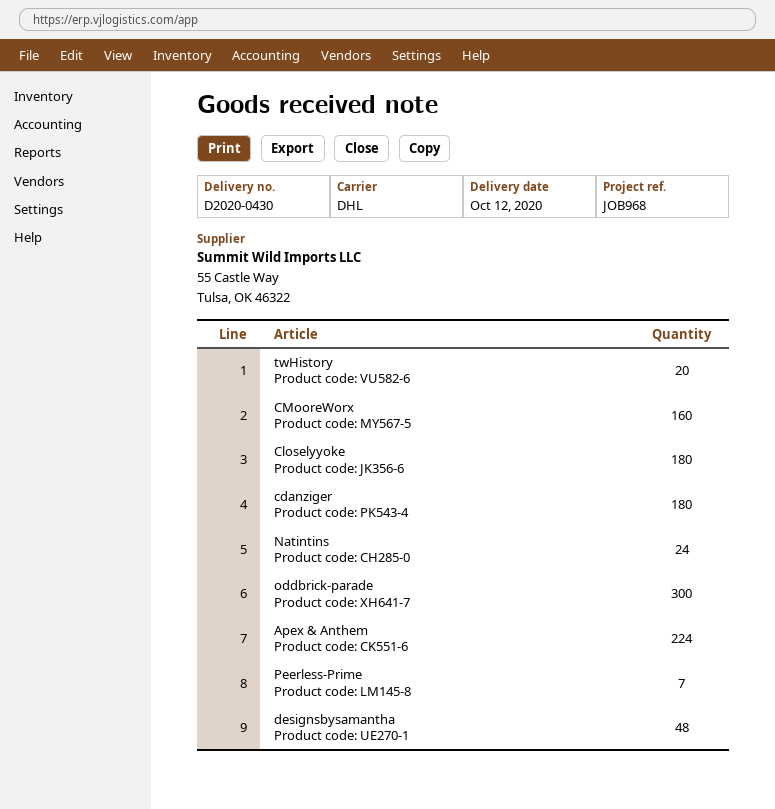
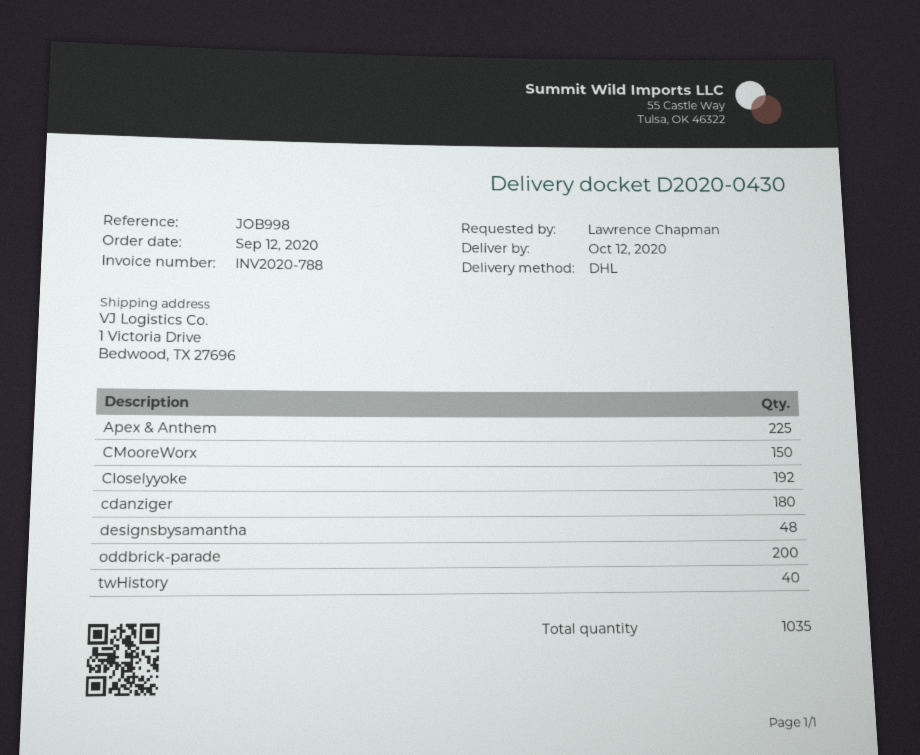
reference: JOB968 -> JOB998
twHistory: 20 -> 40
CMooreWorx: 160 -> 150
Closelyyoke: 180 -> 192
Natintins: 24 -> none
oddbrick-parade: 300 -> 200
Apex & Anthem: 224 -> 225
Peerless-Prime: 7 -> none

